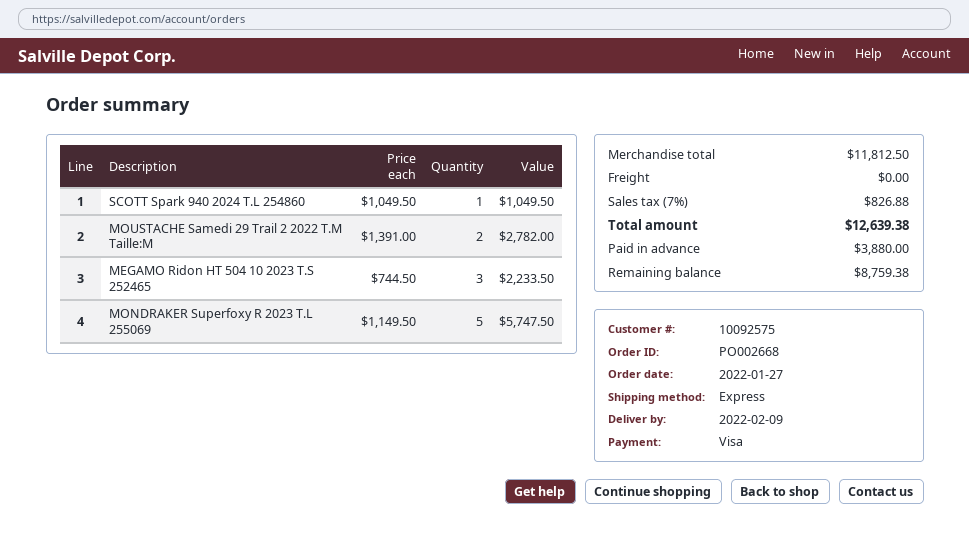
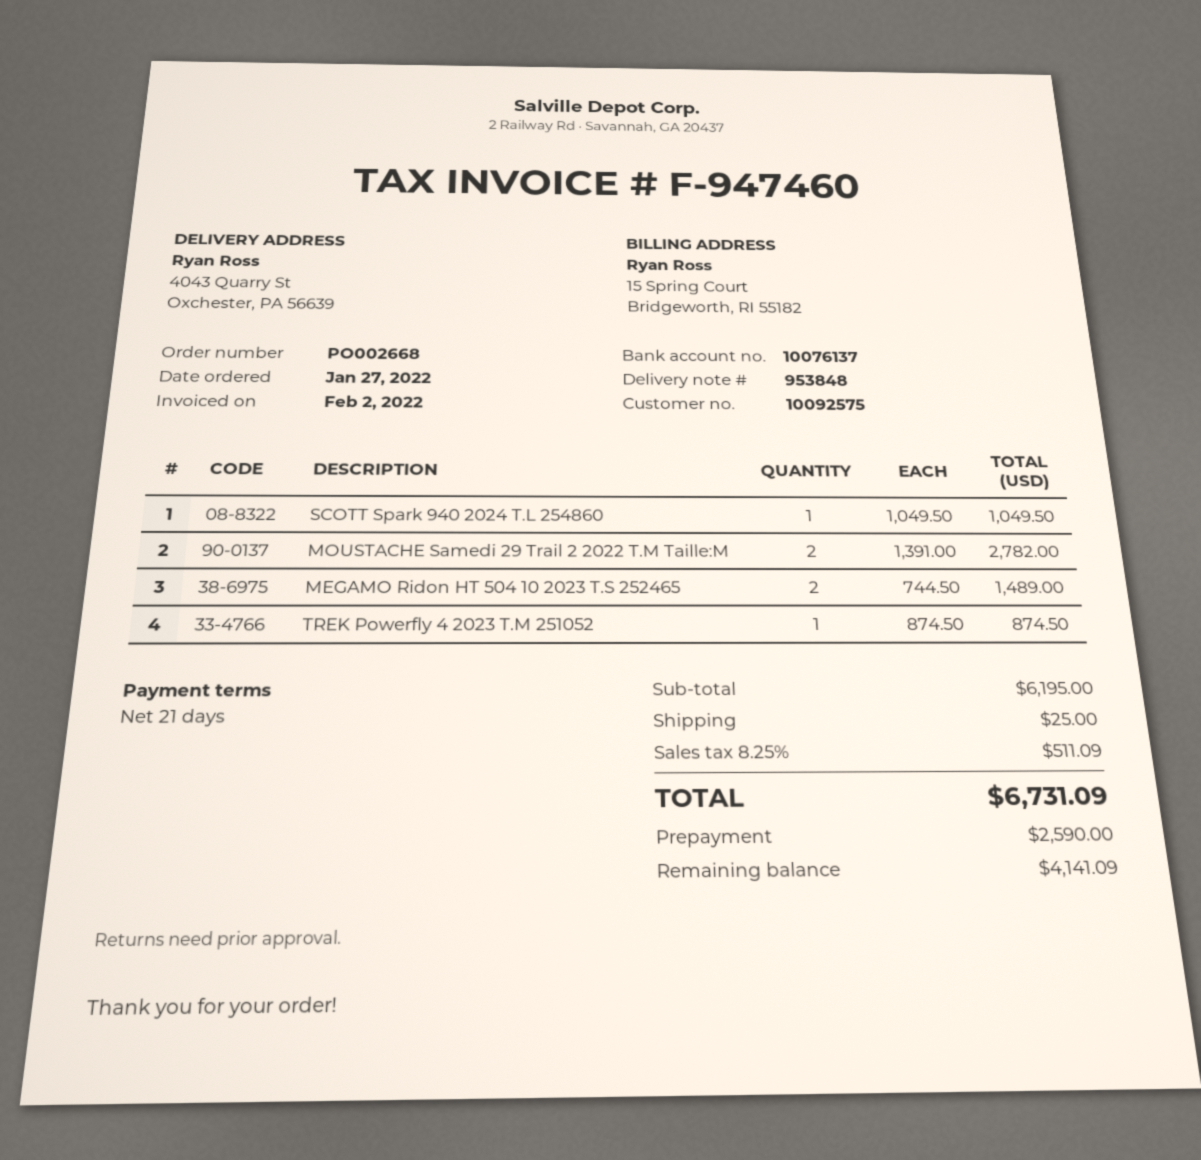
MEGAMO Ridon HT 504 10 2023 T.S 252465: 3 x 744.50 = 2233.50 -> 2 x 744.50 = 1489.00
MONDRAKER Superfoxy R 2023 T.L 255069: 5 x 1149.50 = 5747.50 -> none
TREK Powerfly 4 2023 T.M 251052: none -> 1 x 874.50 = 874.50
subtotal: 11812.50 -> 6195.00
shipping: 0.00 -> 25.00
tax: 7% = 826.88 -> 8.25% = 511.09
total: 12639.38 -> 6731.09
deposit: 3880.00 -> 2590.00
balance: 8759.38 -> 4141.09

